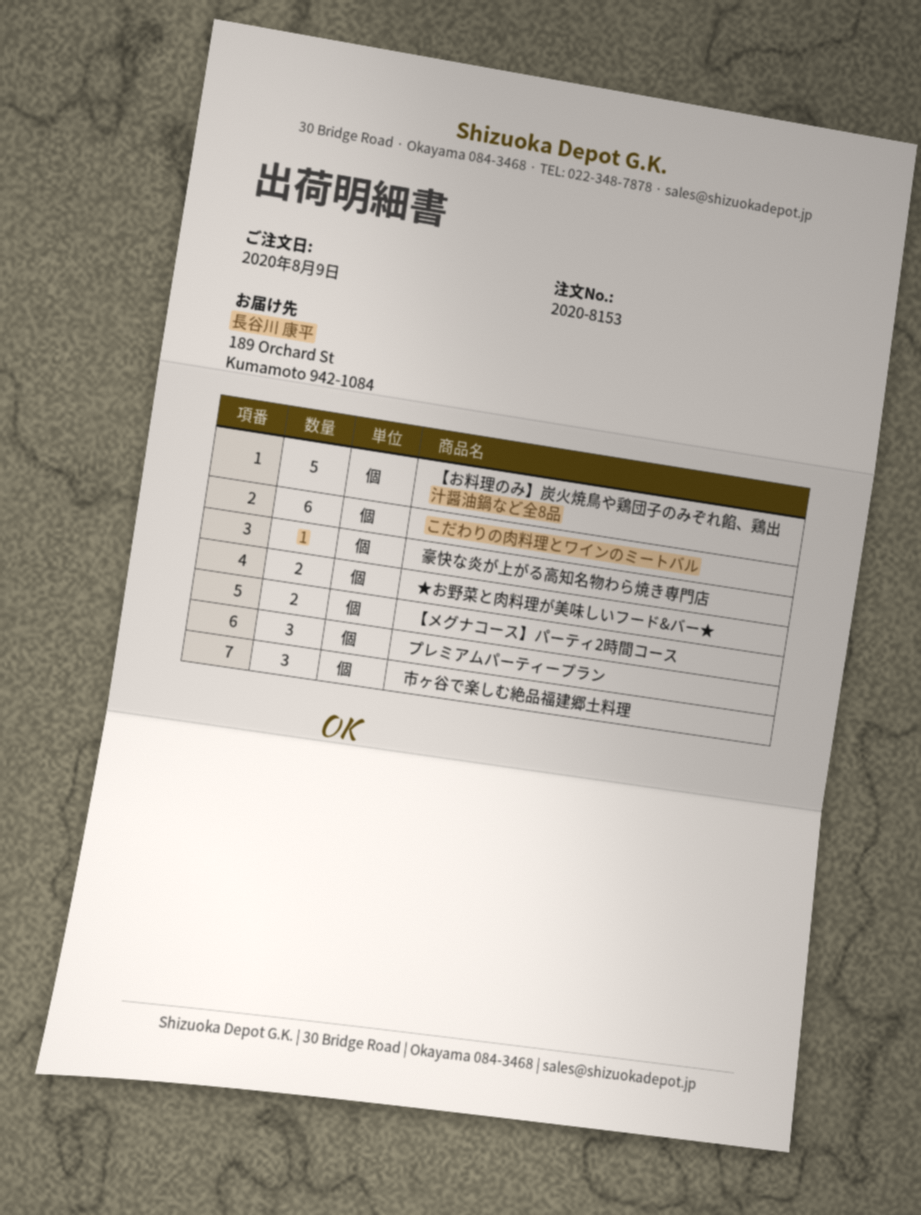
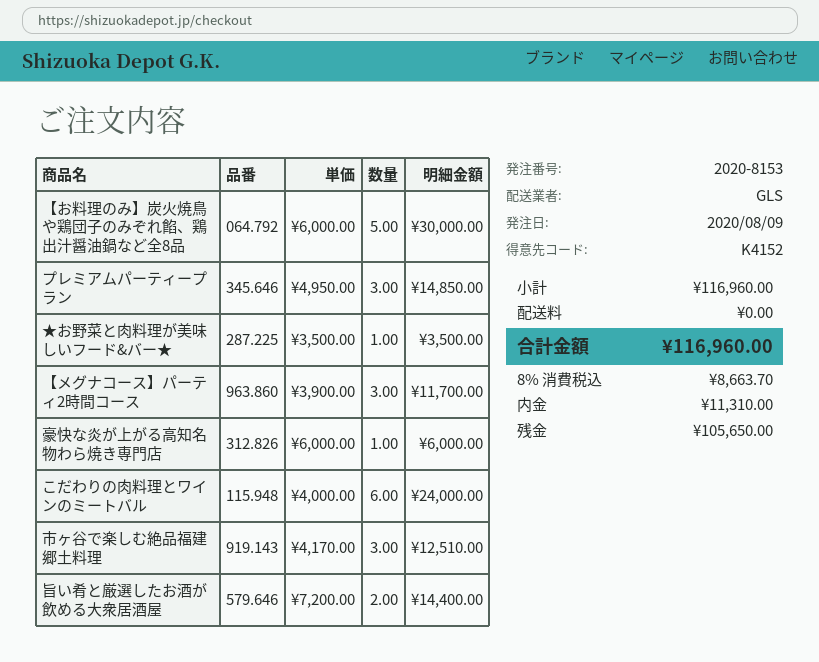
★お野菜と肉料理が美味しいフード&バー★: 2 -> 1
【メグナコース】パーティ2時間コース: 2 -> 3
旨い肴と厳選したお酒が飲める大衆居酒屋: none -> 2

